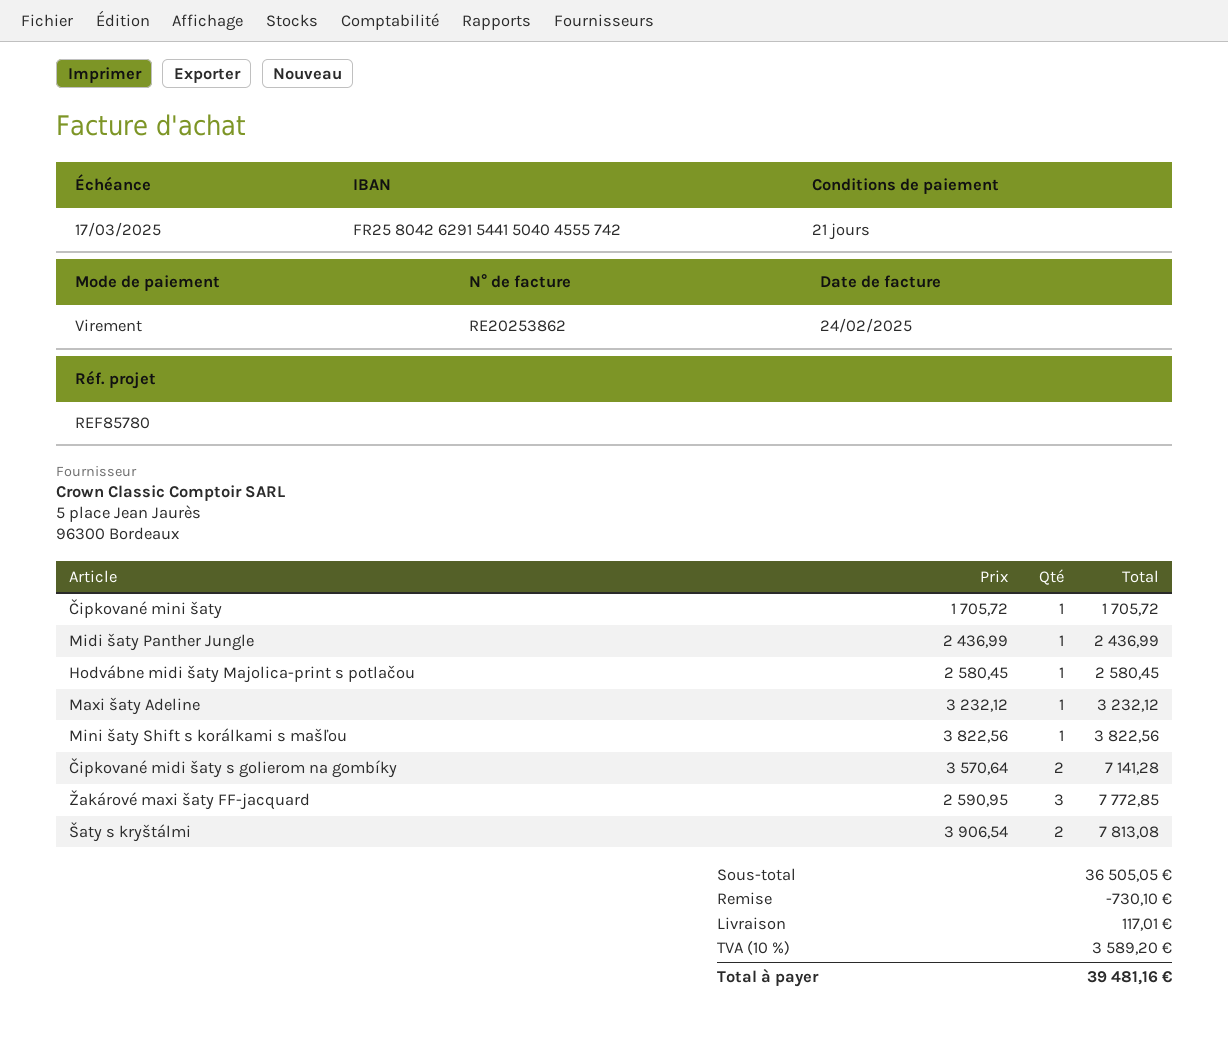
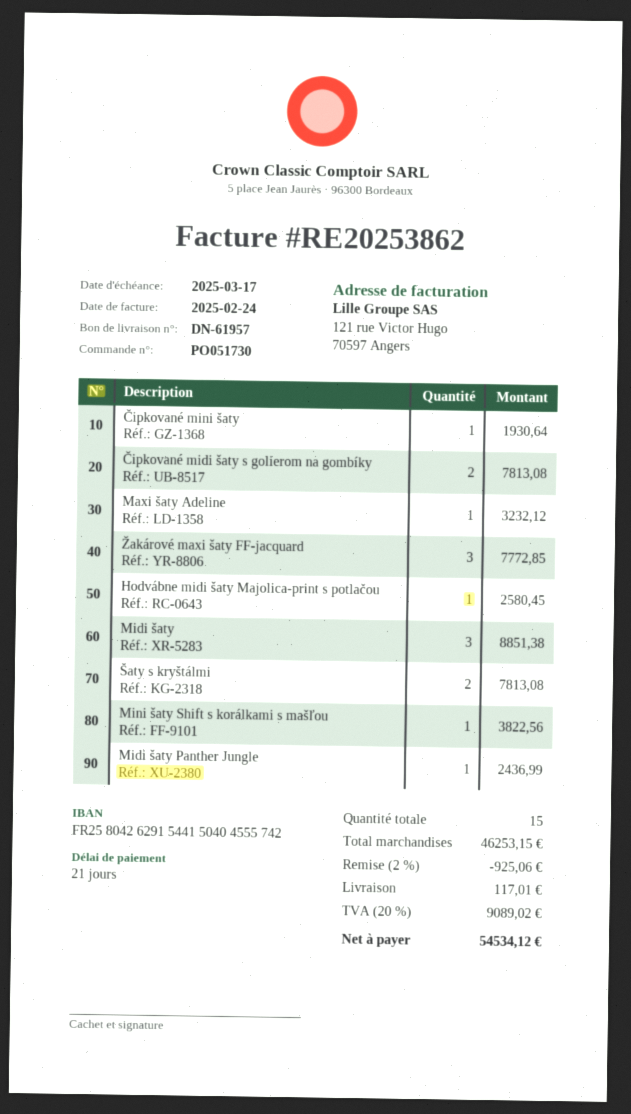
Čipkované mini šaty: 1 for 1705.72 -> 1 for 1930.64
Čipkované midi šaty s golierom na gombíky: 2 for 7141.28 -> 2 for 7813.08
Midi šaty: none -> 3 for 8851.38
subtotal: 36505.05 -> 46253.15
discount: 730.10 -> 925.06
tax: 10% = 3589.20 -> 20% = 9089.02
total: 39481.16 -> 54534.12

